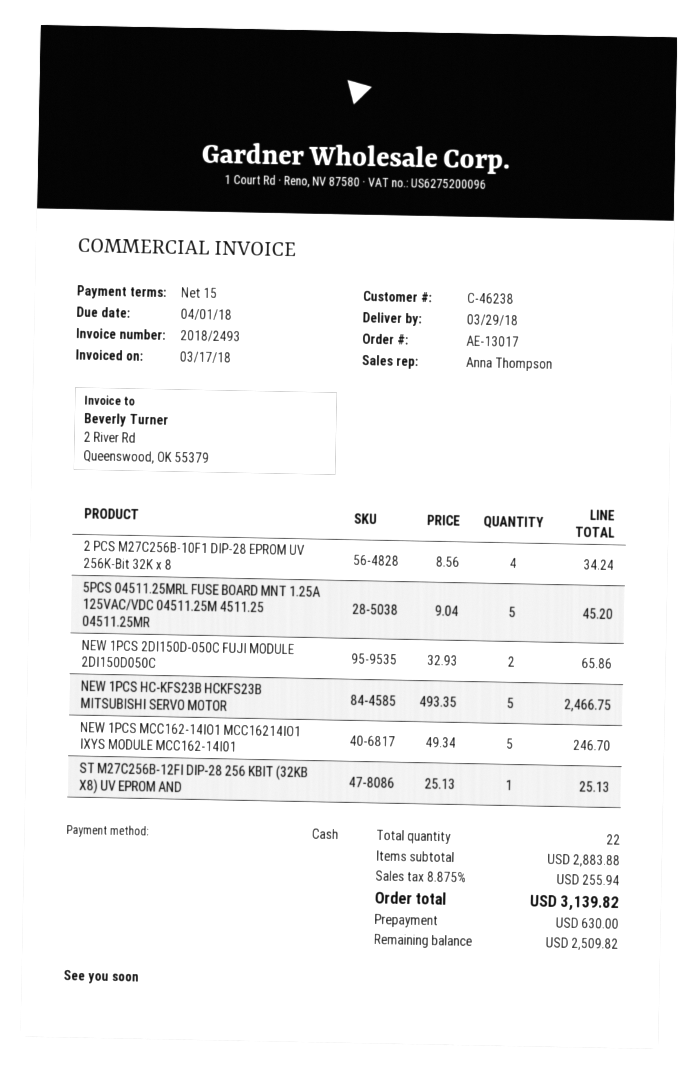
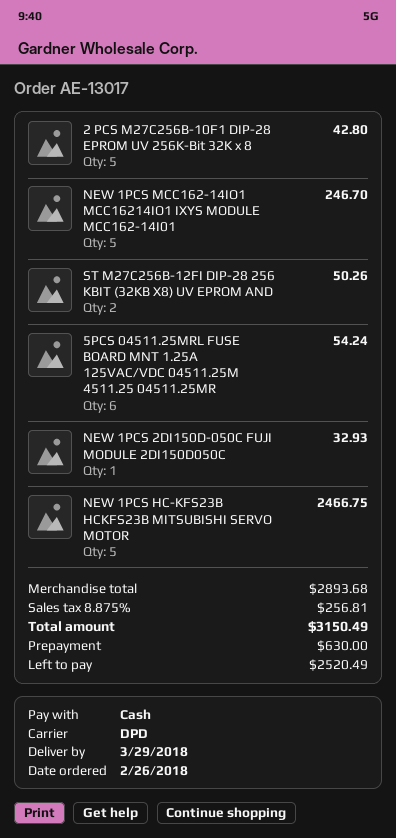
2 PCS M27C256B-10F1 DIP-28 EPROM UV 256K-Bit 32K x 8: 4 for 34.24 -> 5 for 42.80
5PCS 04511.25MRL FUSE BOARD MNT 1.25A 125VAC/VDC 04511.25M 4511.25 04511.25MR: 5 for 45.20 -> 6 for 54.24
NEW 1PCS 2DI150D-050C FUJI MODULE 2DI150D050C: 2 for 65.86 -> 1 for 32.93
ST M27C256B-12FI DIP-28 256 KBIT (32KB X8) UV EPROM AND: 1 for 25.13 -> 2 for 50.26
subtotal: 2883.88 -> 2893.68
tax: 8.875% = 255.94 -> 8.875% = 256.81
total: 3139.82 -> 3150.49
balance: 2509.82 -> 2520.49

